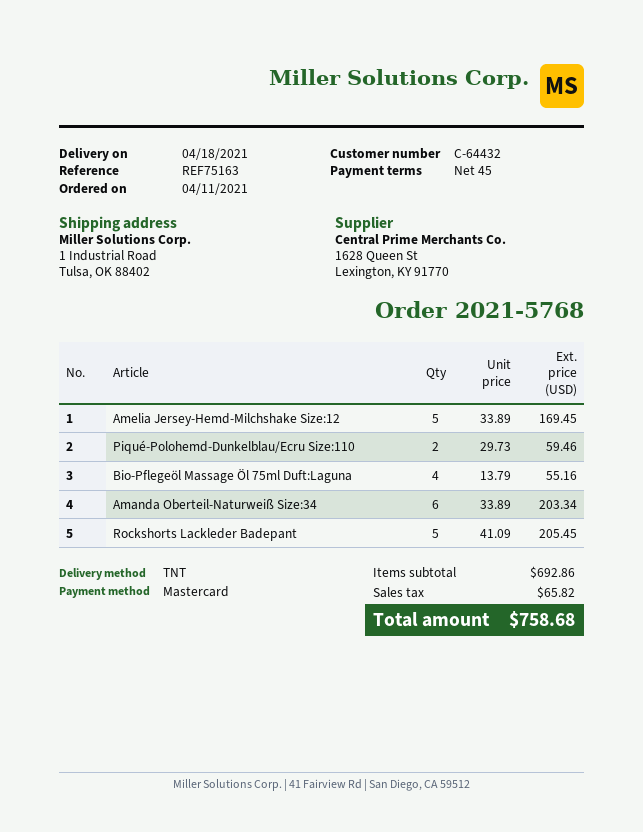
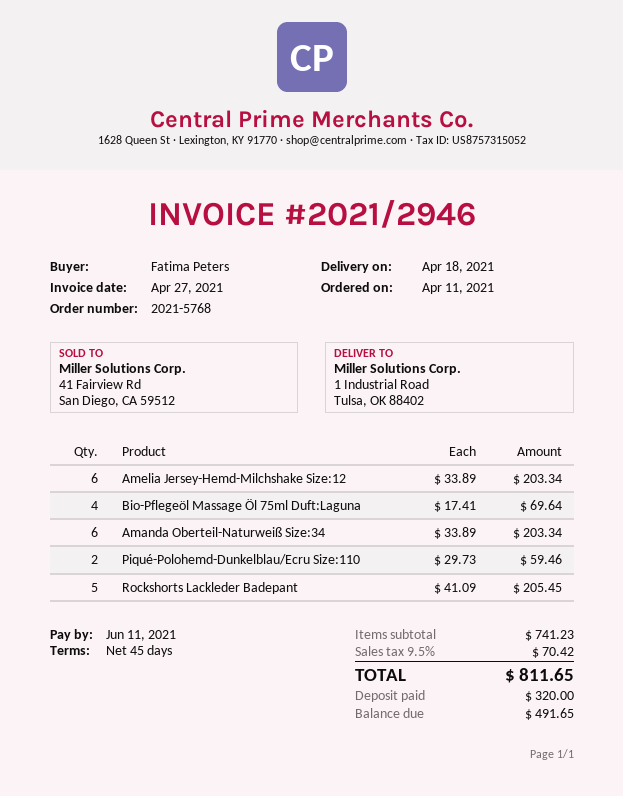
Amelia Jersey-Hemd-Milchshake Size:12: 5 x 33.89 = 169.45 -> 6 x 33.89 = 203.34
Bio-Pflegeöl Massage Öl 75ml Duft:Laguna: 4 x 13.79 = 55.16 -> 4 x 17.41 = 69.64
subtotal: 692.86 -> 741.23
tax: 65.82 -> 70.42
total: 758.68 -> 811.65

